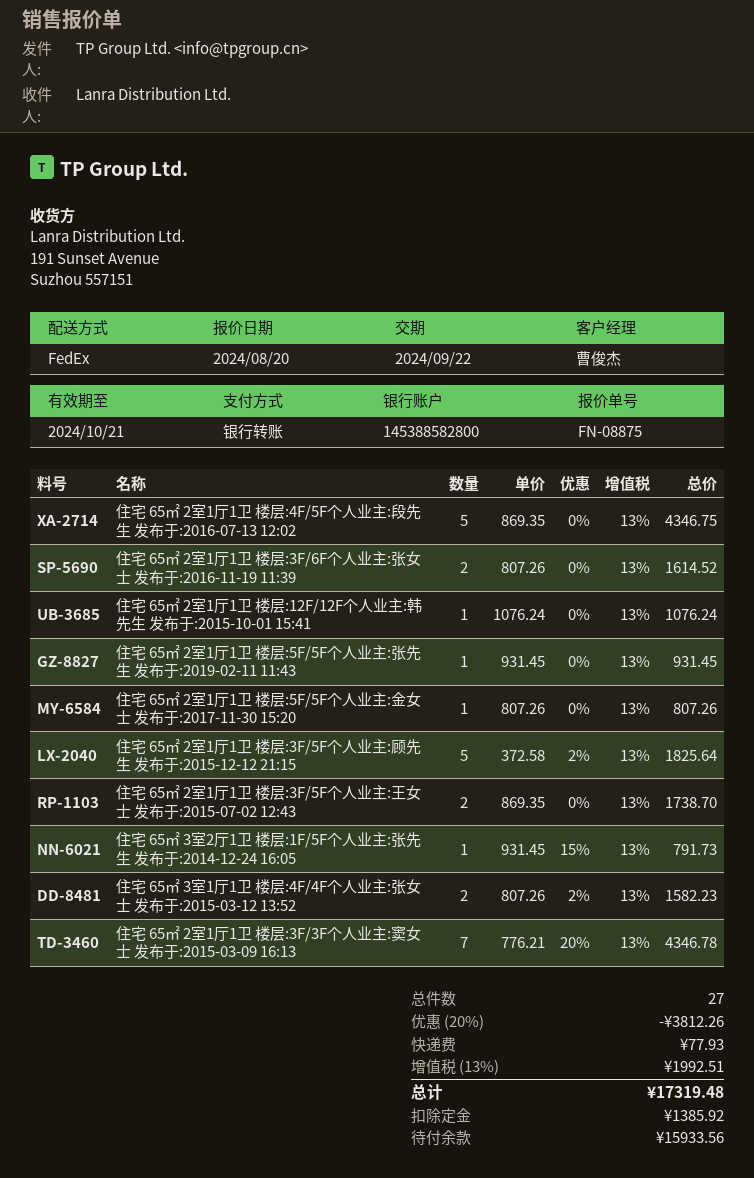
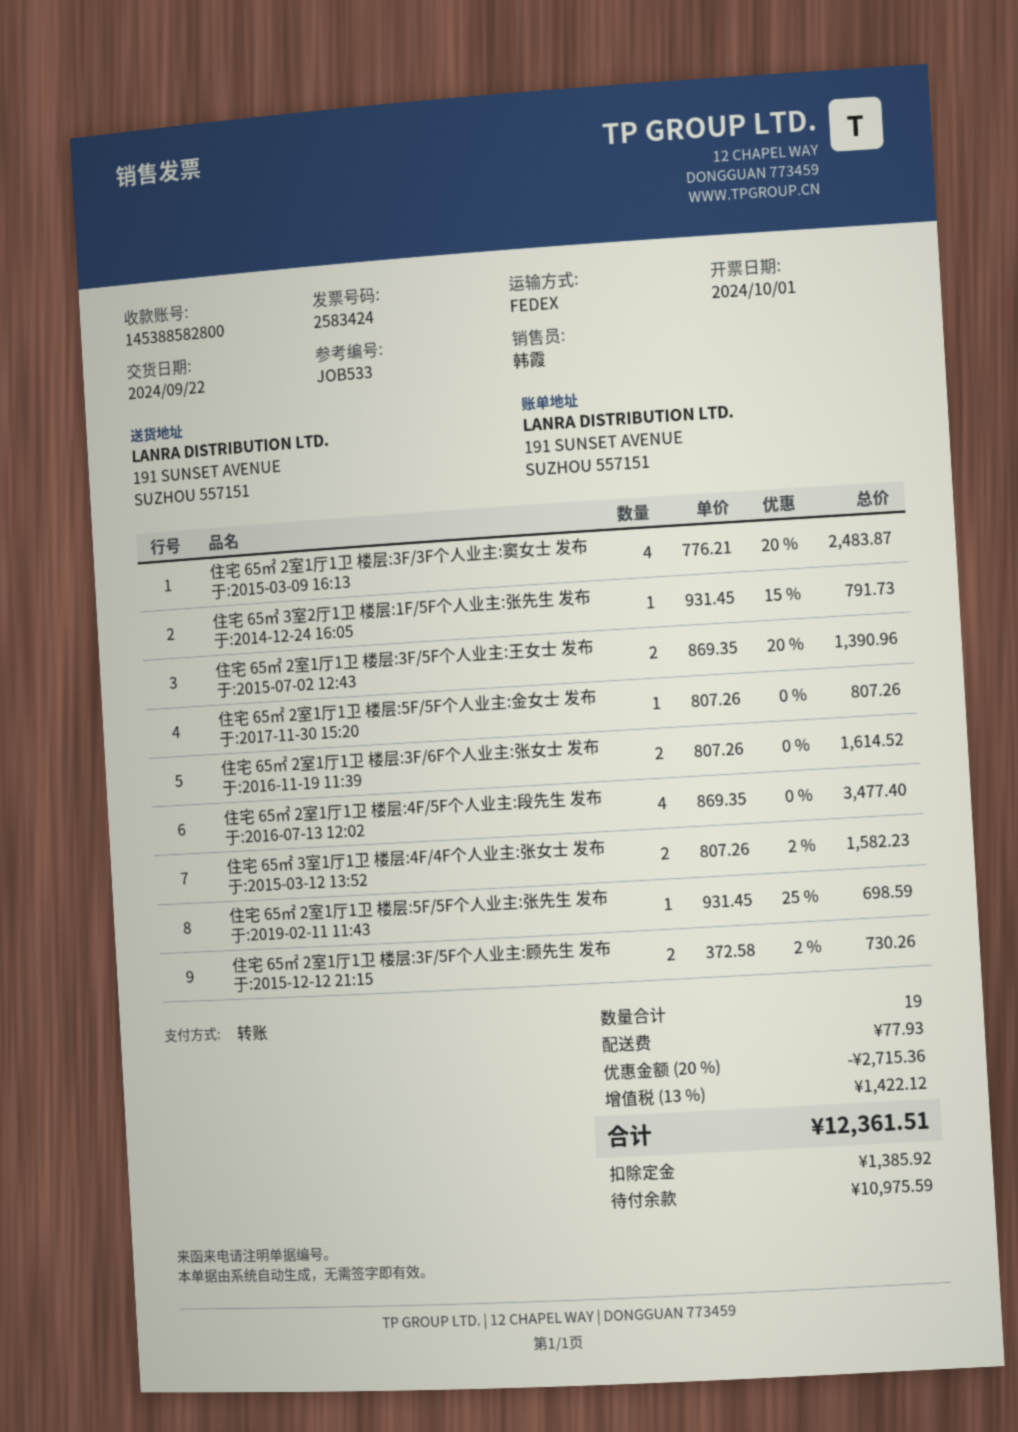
sales rep: 曹俊杰 -> 韩霞
住宅 65㎡ 2室1厅1卫 楼层:4F/5F个人业主:段先生 发布于:2016-07-13 12:02: 5 x 869.35 = 4346.75 -> 4 x 869.35 = 3477.40
住宅 65㎡ 2室1厅1卫 楼层:12F/12F个人业主:韩先生 发布于:2015-10-01 15:41: 1 x 1076.24 = 1076.24 -> none
住宅 65㎡ 2室1厅1卫 楼层:5F/5F个人业主:张先生 发布于:2019-02-11 11:43: 1 x 931.45 = 931.45 -> 1 x 931.45 - 25% = 698.59
住宅 65㎡ 2室1厅1卫 楼层:3F/5F个人业主:顾先生 发布于:2015-12-12 21:15: 5 x 372.58 - 2% = 1825.64 -> 2 x 372.58 - 2% = 730.26
住宅 65㎡ 2室1厅1卫 楼层:3F/5F个人业主:王女士 发布于:2015-07-02 12:43: 2 x 869.35 = 1738.70 -> 2 x 869.35 - 20% = 1390.96
住宅 65㎡ 2室1厅1卫 楼层:3F/3F个人业主:窦女士 发布于:2015-03-09 16:13: 7 x 776.21 - 20% = 4346.78 -> 4 x 776.21 - 20% = 2483.87
total quantity: 27 -> 19
discount: 20% = 3812.26 -> 20% = 2715.36
tax: 13% = 1992.51 -> 13% = 1422.12
total: 17319.48 -> 12361.51
balance: 15933.56 -> 10975.59

